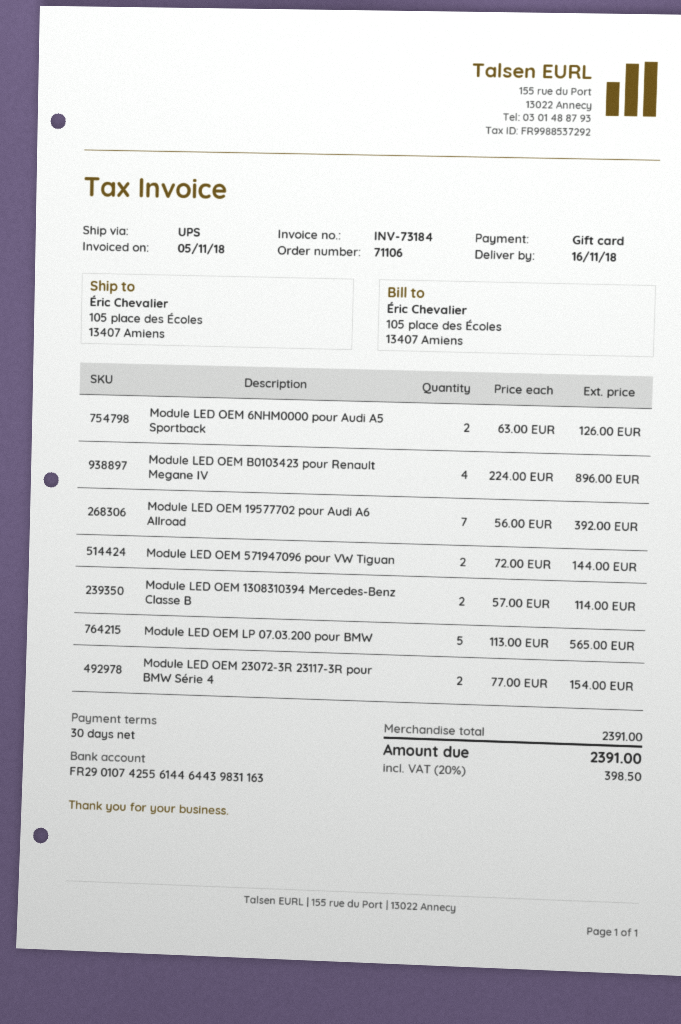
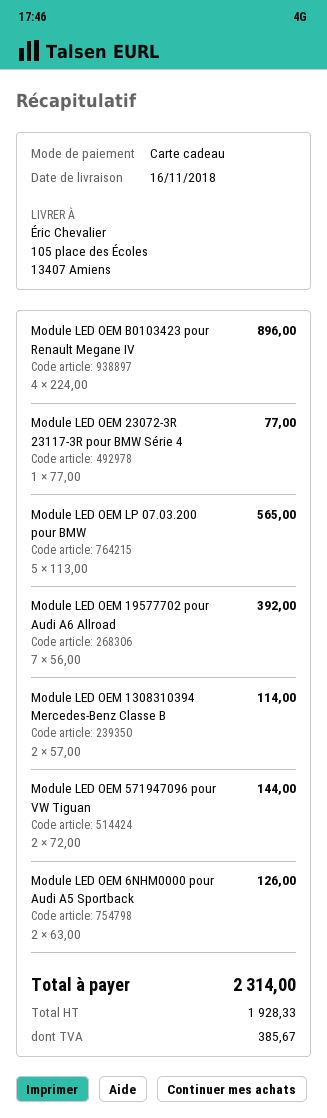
Module LED OEM 23072-3R 23117-3R pour BMW Série 4: 2 x 77.00 = 154.00 -> 1 x 77.00 = 77.00
tax: 398.50 -> 385.67
total: 2391.00 -> 2314.00

